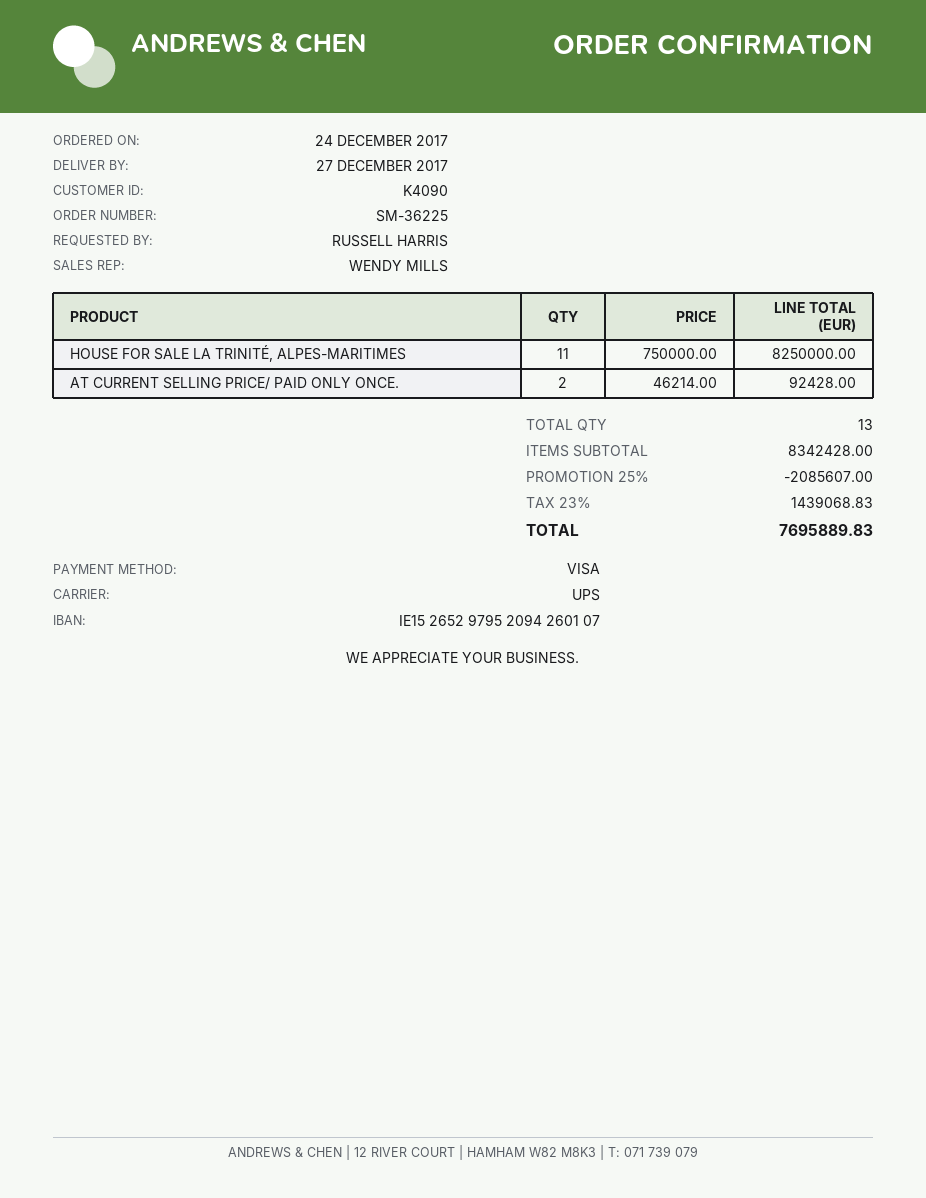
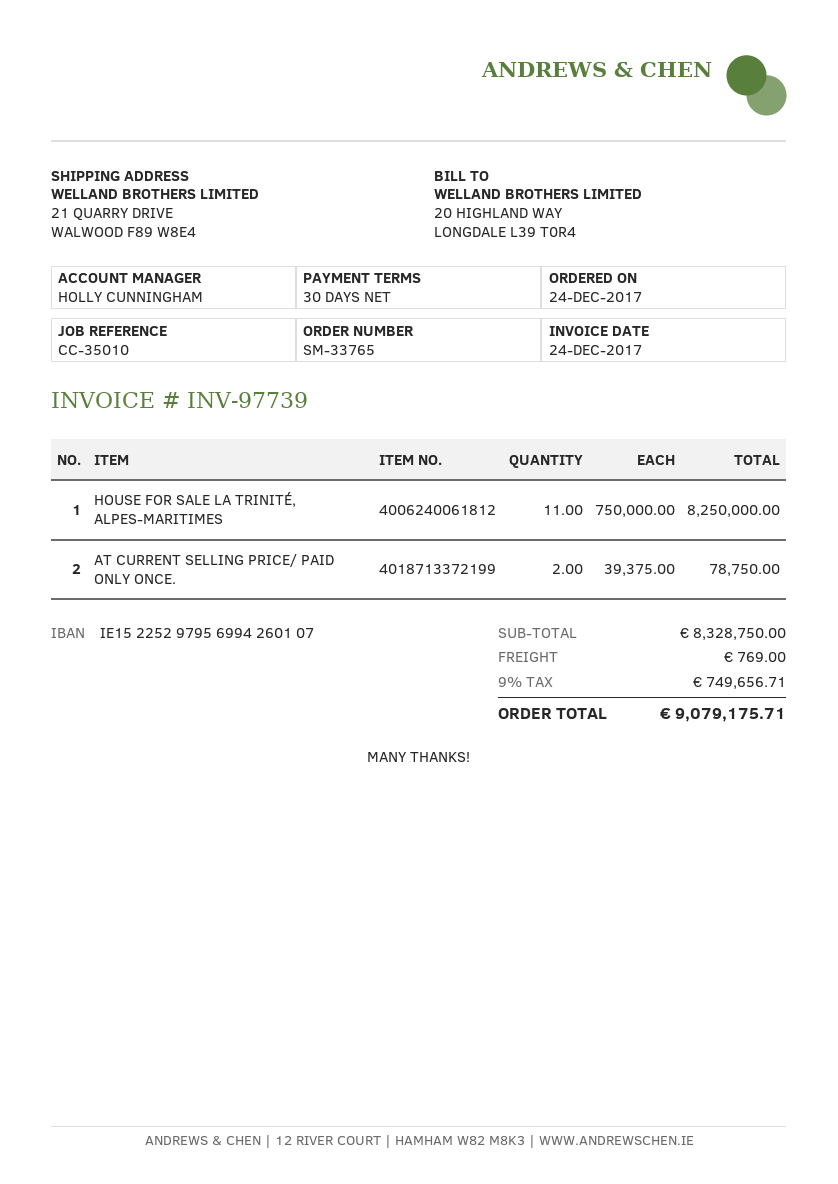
order number: SM-36225 -> SM-33765
sales rep: WENDY MILLS -> HOLLY CUNNINGHAM
bank account: IE15265297952094260107 -> IE15225297956994260107
AT CURRENT SELLING PRICE/ PAID ONLY ONCE.: 2 x 46214.00 = 92428.00 -> 2 x 39375.00 = 78750.00
subtotal: 8342428.00 -> 8328750.00
discount: 25% = 2085607.00 -> none
shipping: none -> 769.00
tax: 23% = 1439068.83 -> 9% = 749656.71
total: 7695889.83 -> 9079175.71

